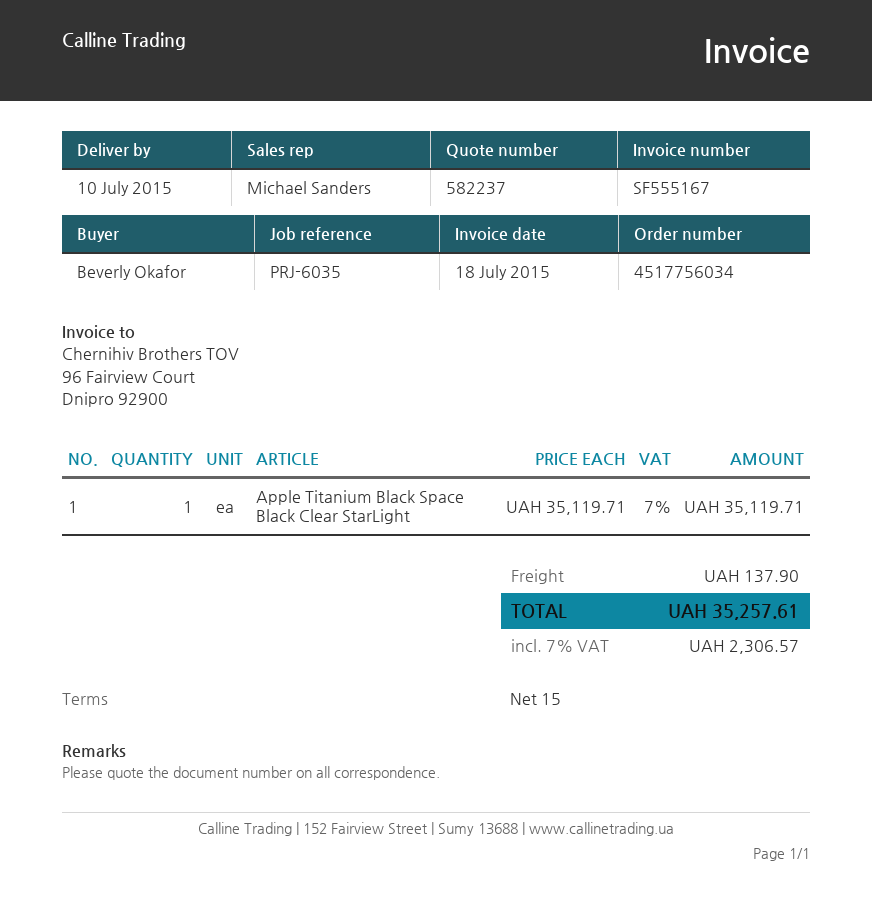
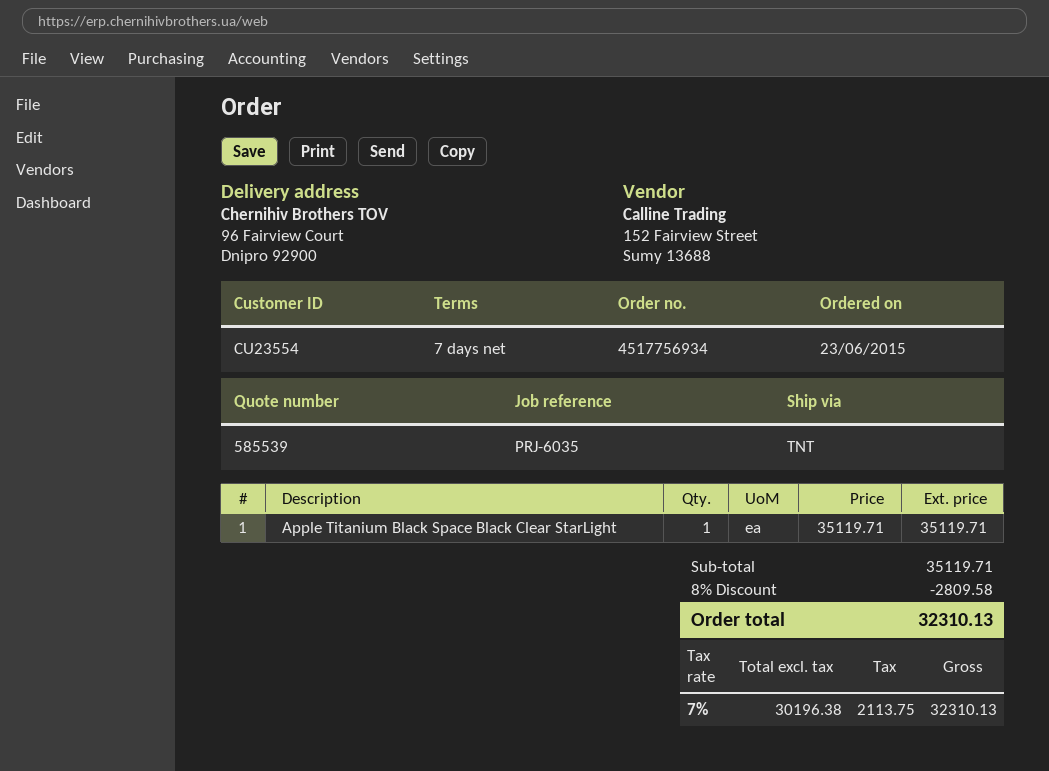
quote number: 582237 -> 585539
order number: 4517756034 -> 4517756934
payment terms: 15 days -> 7 days
discount: none -> 8% = 2809.58
shipping: 137.90 -> none
tax: 7% = 2306.57 -> 7% = 2113.75
total: 35257.61 -> 32310.13

